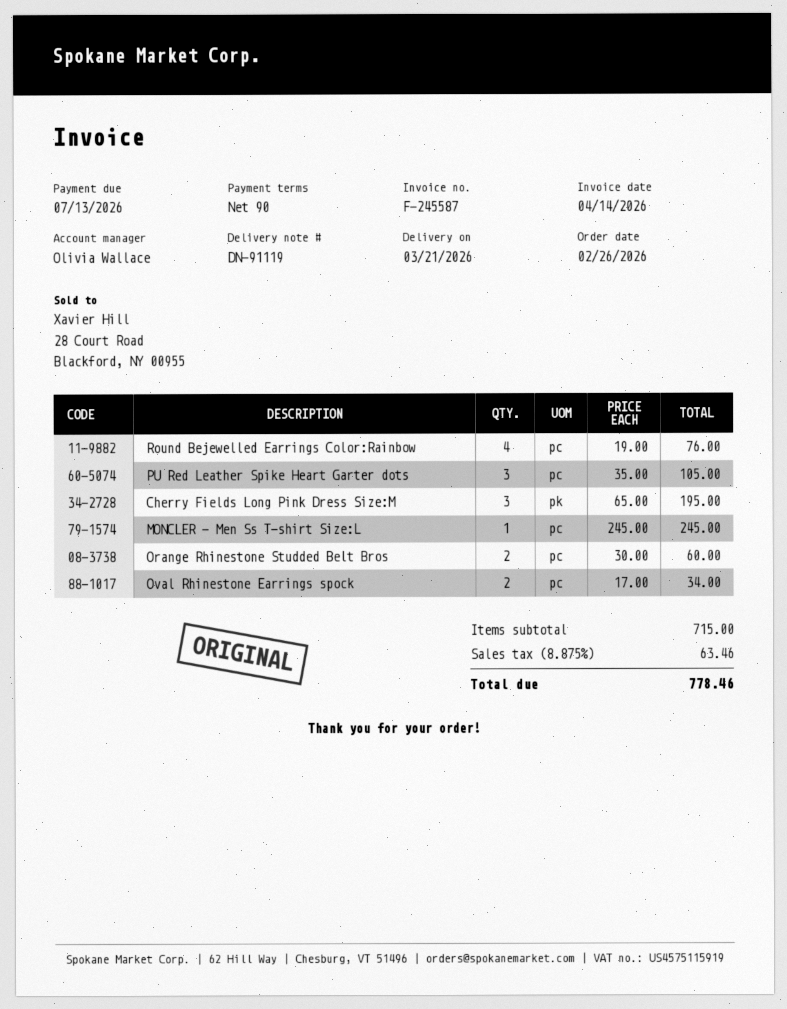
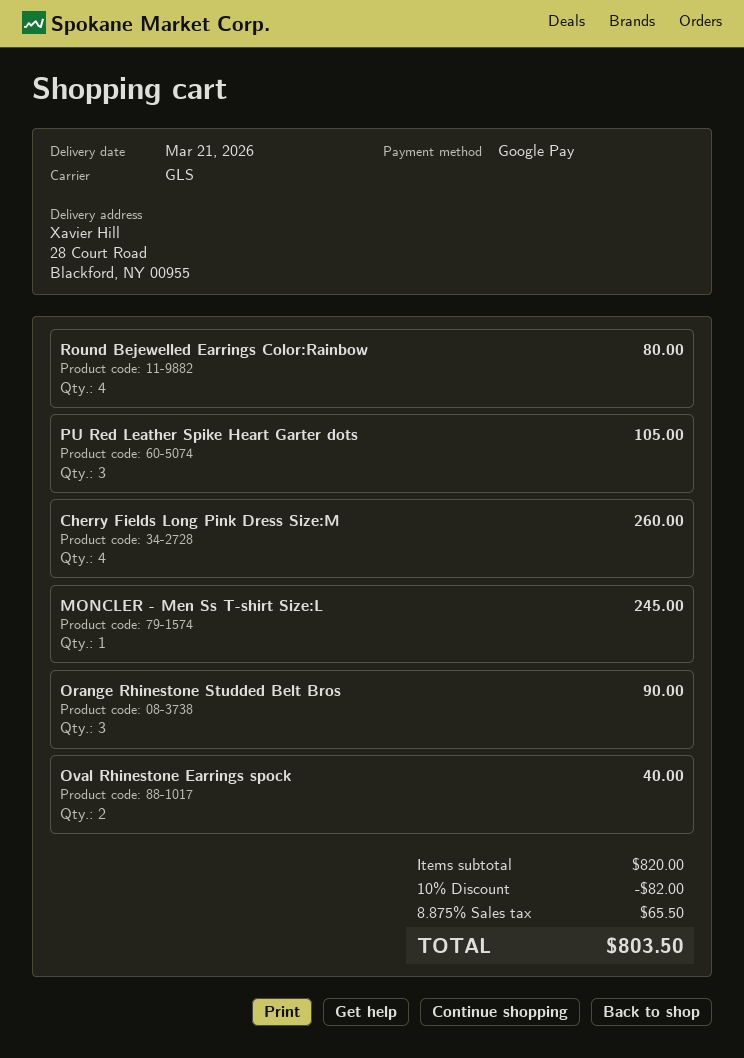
Round Bejewelled Earrings Color:Rainbow: 4 for 76.00 -> 4 for 80.00
Cherry Fields Long Pink Dress Size:M: 3 for 195.00 -> 4 for 260.00
Orange Rhinestone Studded Belt Bros: 2 for 60.00 -> 3 for 90.00
Oval Rhinestone Earrings spock: 2 for 34.00 -> 2 for 40.00
subtotal: 715.00 -> 820.00
discount: none -> 10% = 82.00
tax: 8.875% = 63.46 -> 8.875% = 65.50
total: 778.46 -> 803.50

